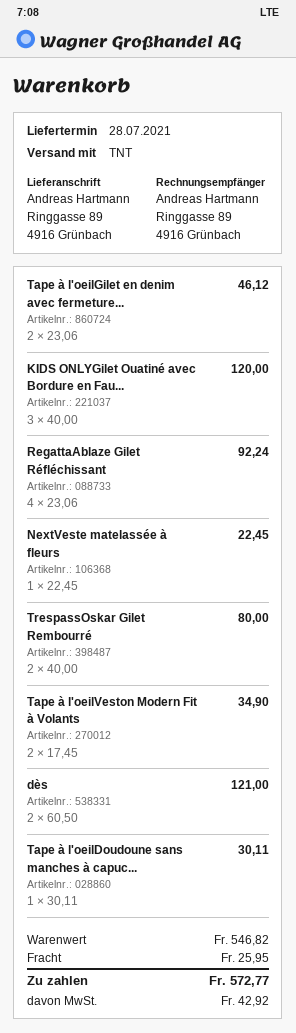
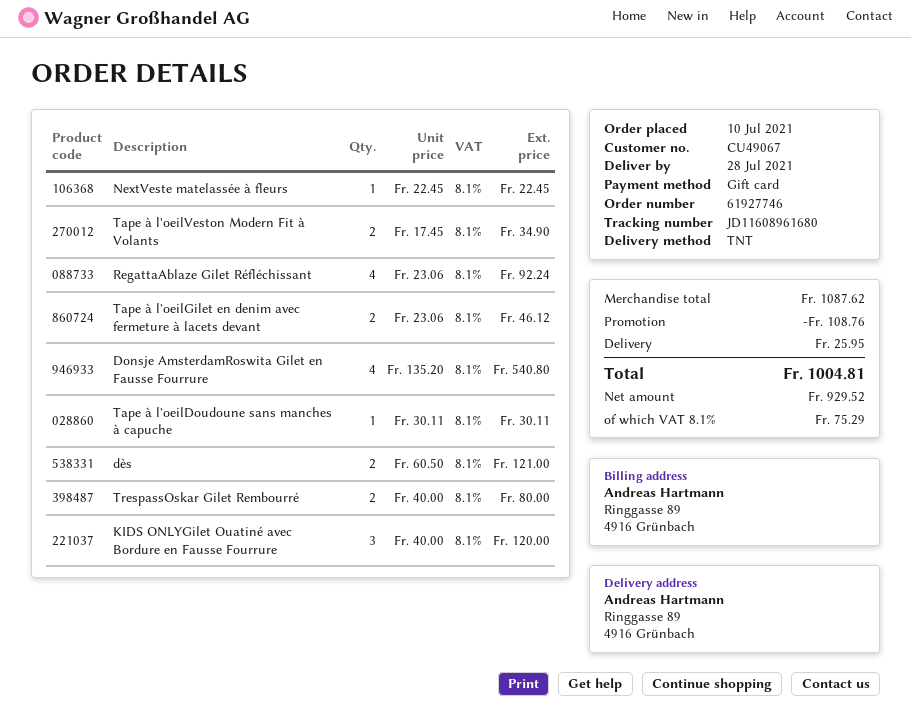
Donsje AmsterdamRoswita Gilet en Fausse Fourrure: none -> 4 x 135.20 = 540.80
subtotal: 546.82 -> 1087.62
discount: none -> 108.76
tax: 42.92 -> 75.29
total: 572.77 -> 1004.81

